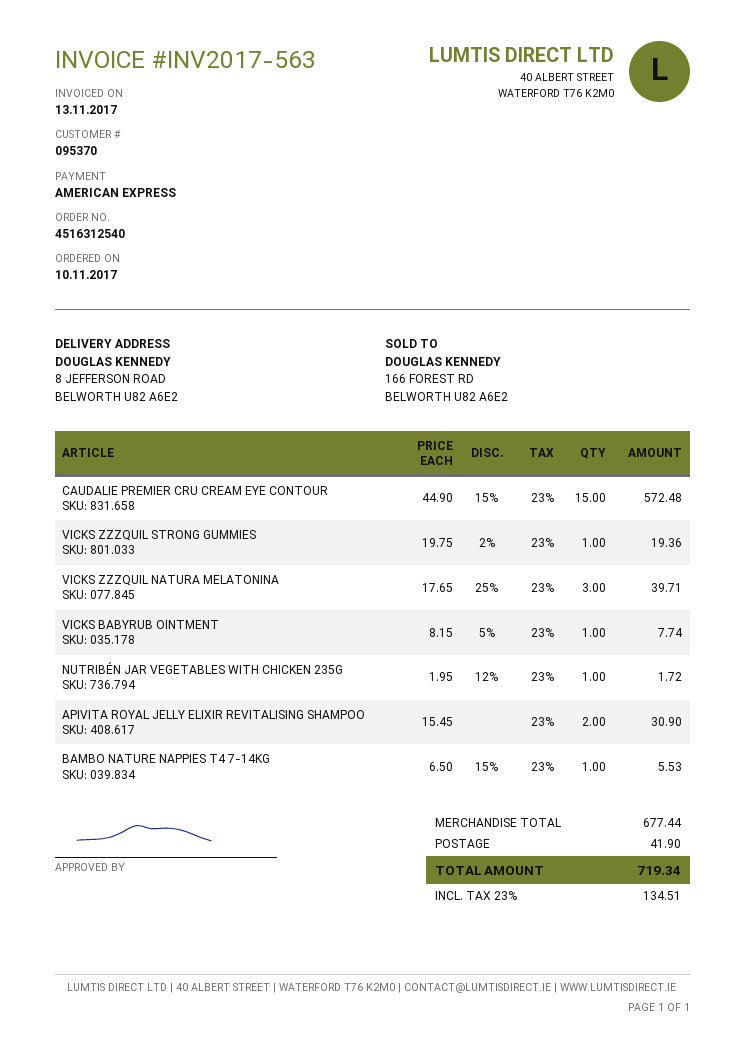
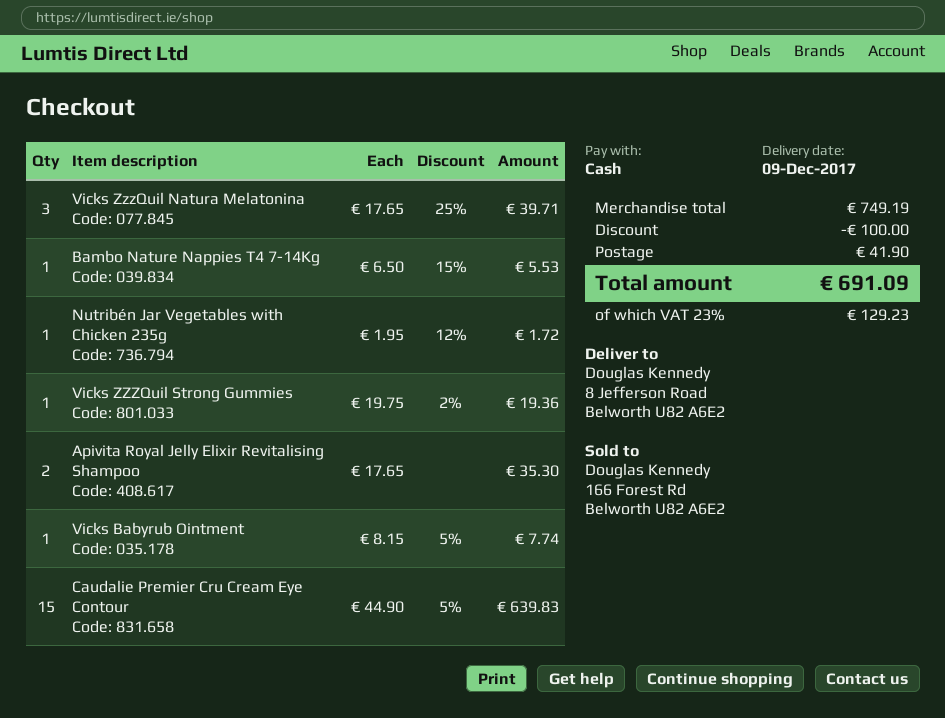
payment method: American Express -> cash
CAUDALIE PREMIER CRU CREAM EYE CONTOUR: 15 x 44.90 - 15% = 572.48 -> 15 x 44.90 - 5% = 639.83
APIVITA ROYAL JELLY ELIXIR REVITALISING SHAMPOO: 2 x 15.45 = 30.90 -> 2 x 17.65 = 35.30
subtotal: 677.44 -> 749.19
discount: none -> 100.00
tax: 23% = 134.51 -> 23% = 129.23
total: 719.34 -> 691.09

